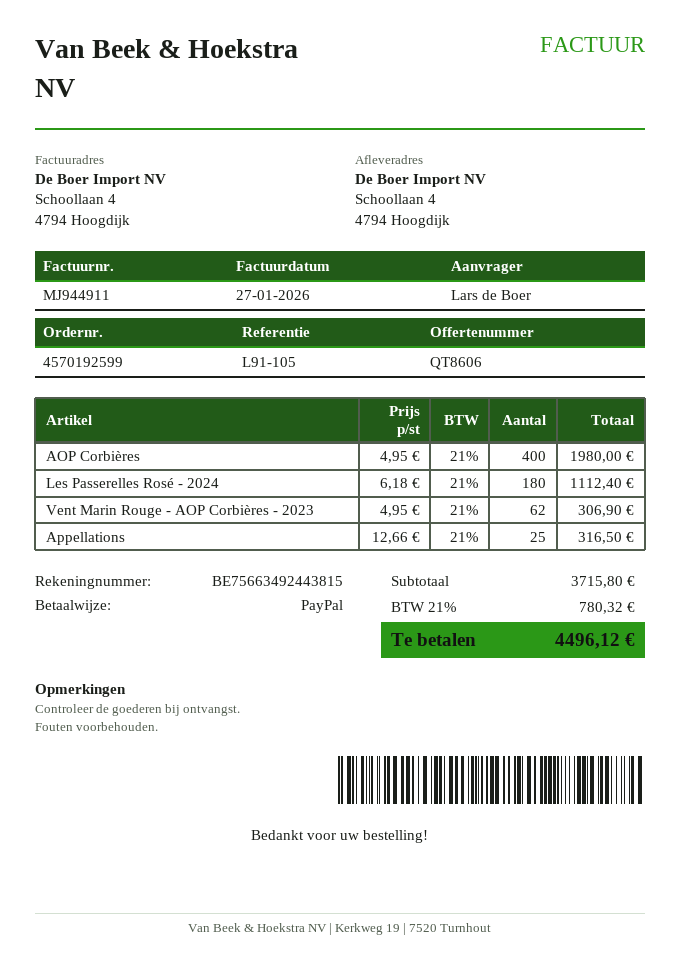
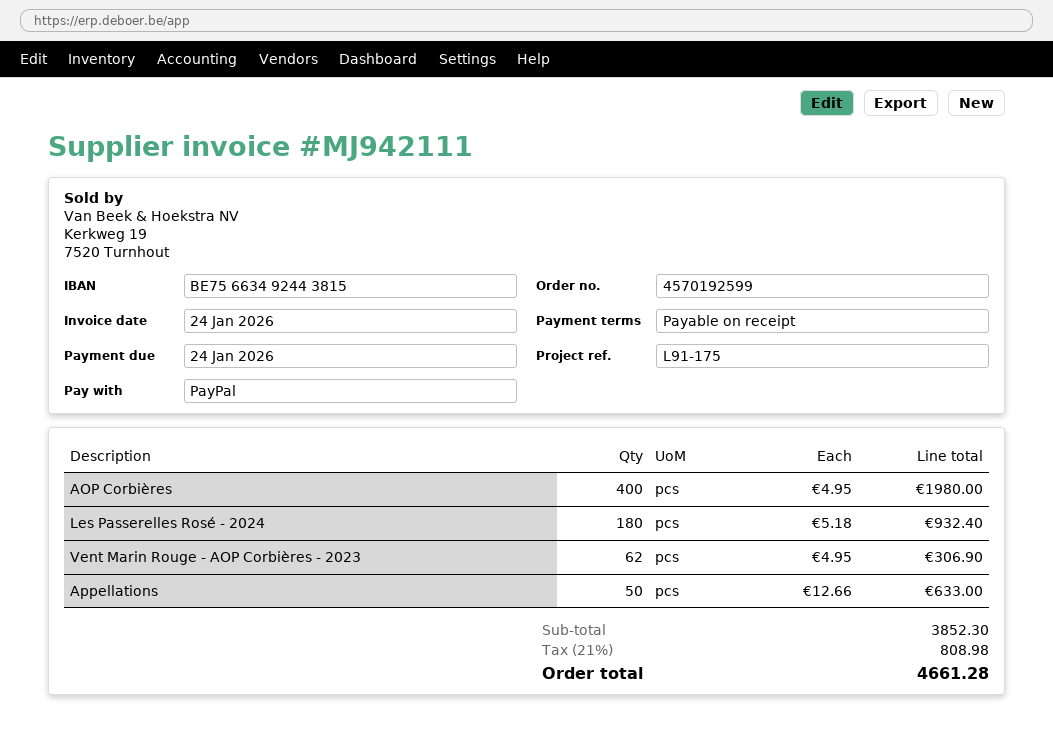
invoice number: MJ944911 -> MJ942111
invoice date: 2026-01-27 -> 2026-01-24
reference: L91-105 -> L91-175
Les Passerelles Rosé - 2024: 180 x 6.18 = 1112.40 -> 180 x 5.18 = 932.40
Appellations: 25 x 12.66 = 316.50 -> 50 x 12.66 = 633.00
subtotal: 3715.80 -> 3852.30
tax: 21% = 780.32 -> 21% = 808.98
total: 4496.12 -> 4661.28

